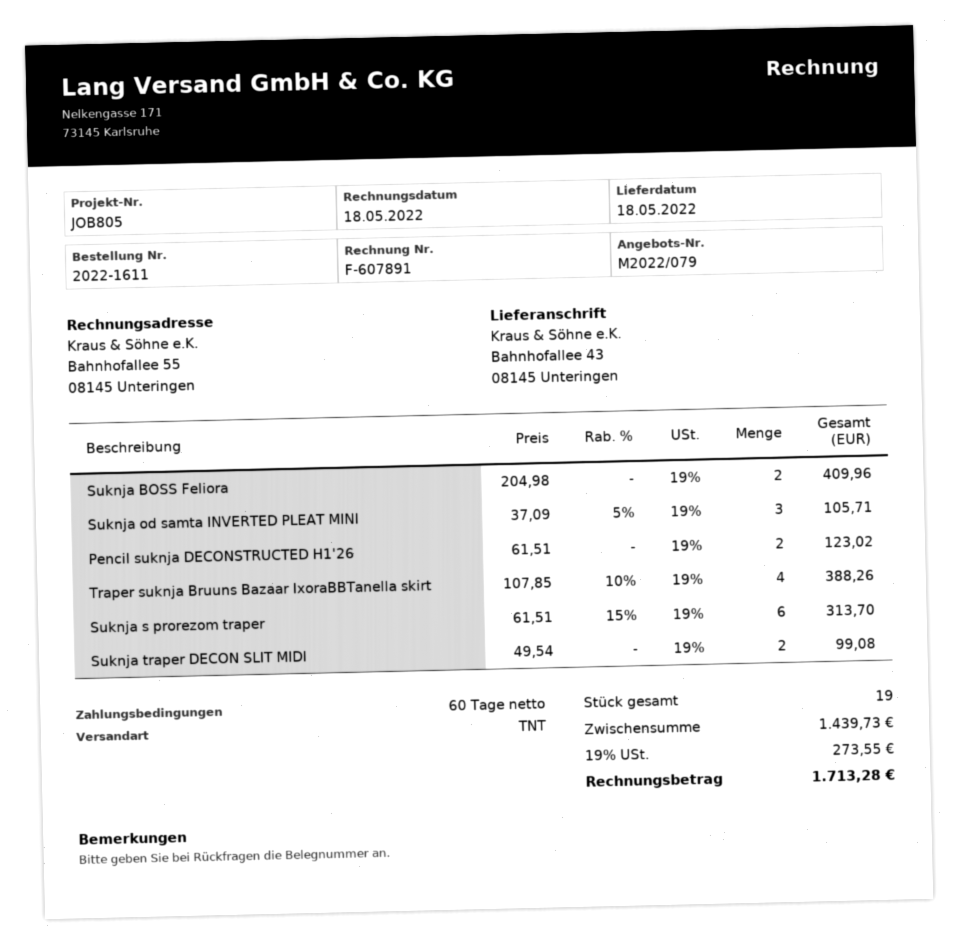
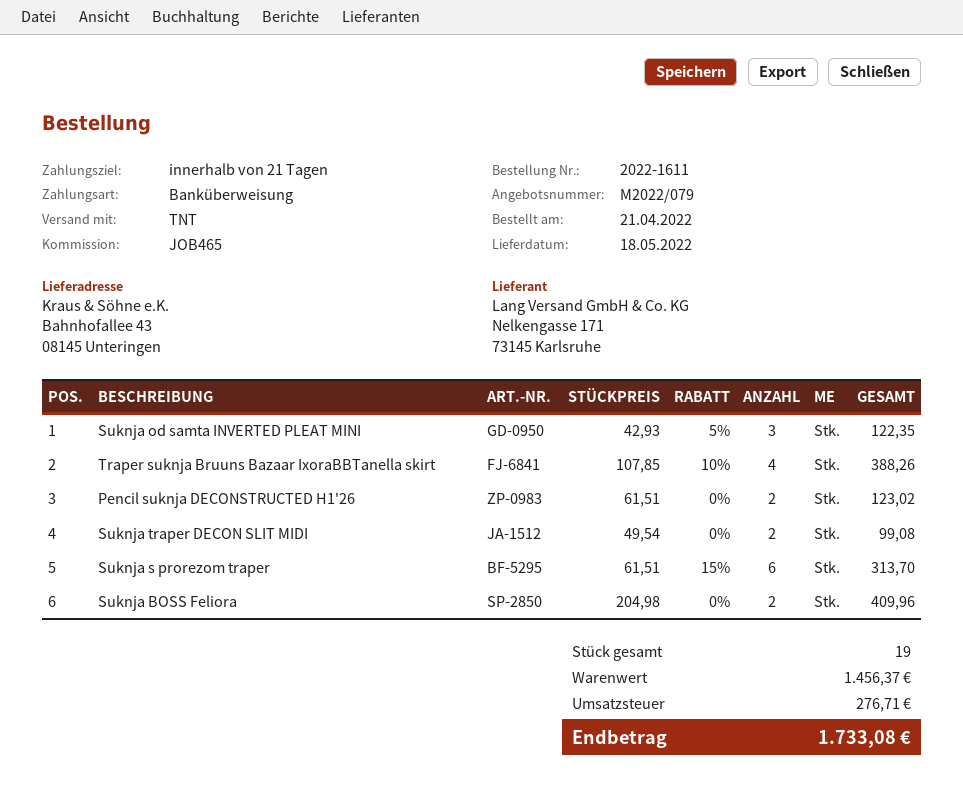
payment terms: 60 days -> 21 days
reference: JOB805 -> JOB465
Suknja od samta INVERTED PLEAT MINI: 3 x 37.09 - 5% = 105.71 -> 3 x 42.93 - 5% = 122.35
subtotal: 1439.73 -> 1456.37
tax: 273.55 -> 276.71
total: 1713.28 -> 1733.08

